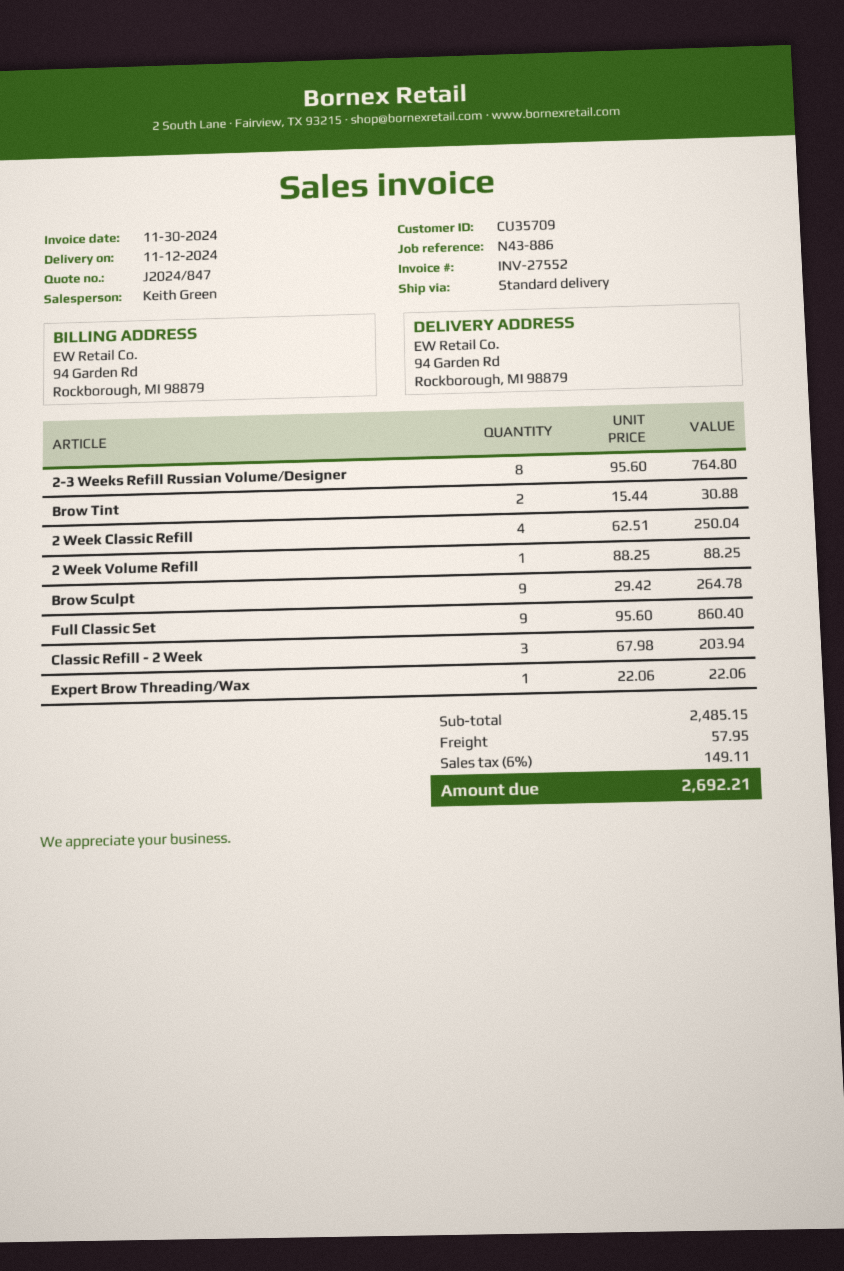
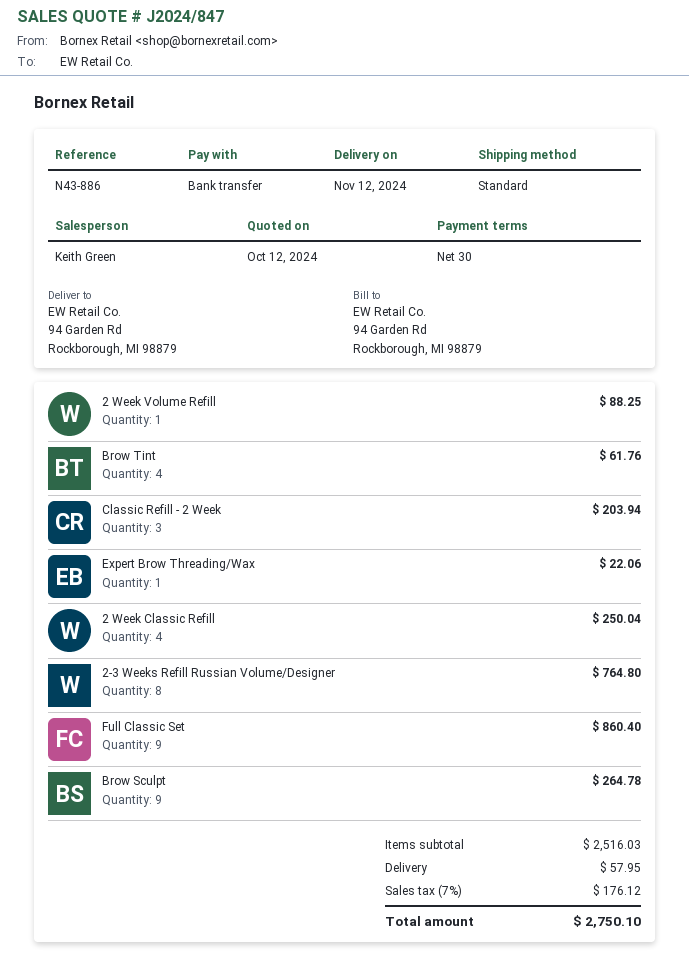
Brow Tint: 2 for 30.88 -> 4 for 61.76
subtotal: 2485.15 -> 2516.03
tax: 6% = 149.11 -> 7% = 176.12
total: 2692.21 -> 2750.10

